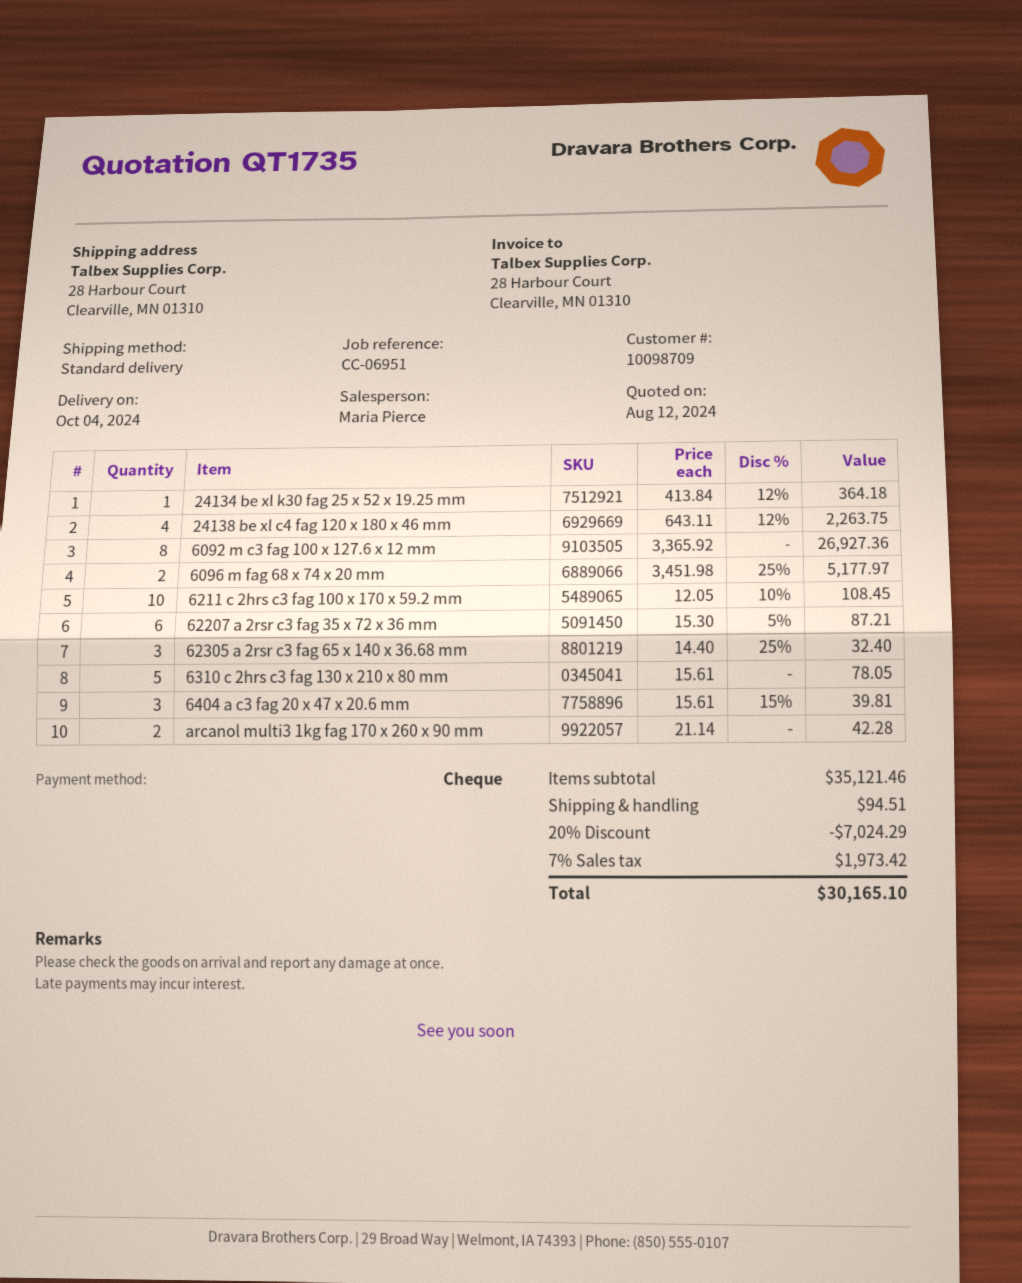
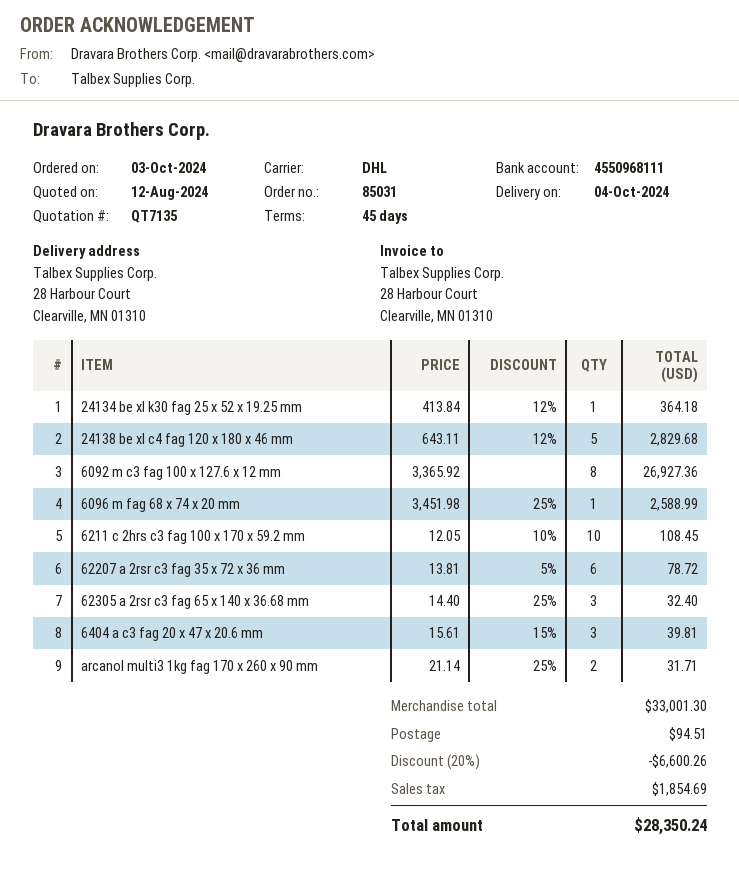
quote number: QT1735 -> QT7135
shipping method: standard -> DHL
24138 be xl c4 fag 120 x 180 x 46 mm: 4 x 643.11 - 12% = 2263.75 -> 5 x 643.11 - 12% = 2829.68
6096 m fag 68 x 74 x 20 mm: 2 x 3451.98 - 25% = 5177.97 -> 1 x 3451.98 - 25% = 2588.99
62207 a 2rsr c3 fag 35 x 72 x 36 mm: 6 x 15.30 - 5% = 87.21 -> 6 x 13.81 - 5% = 78.72
6310 c 2hrs c3 fag 130 x 210 x 80 mm: 5 x 15.61 = 78.05 -> none
arcanol multi3 1kg fag 170 x 260 x 90 mm: 2 x 21.14 = 42.28 -> 2 x 21.14 - 25% = 31.71
subtotal: 35121.46 -> 33001.30
discount: 20% = 7024.29 -> 20% = 6600.26
tax: 1973.42 -> 1854.69
total: 30165.10 -> 28350.24

